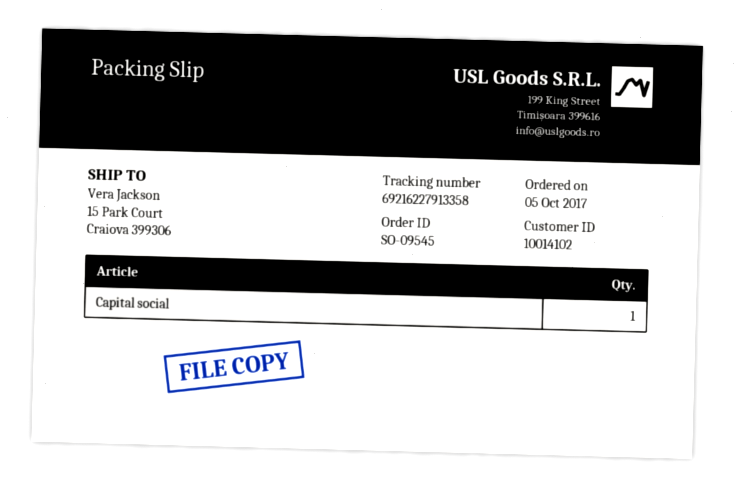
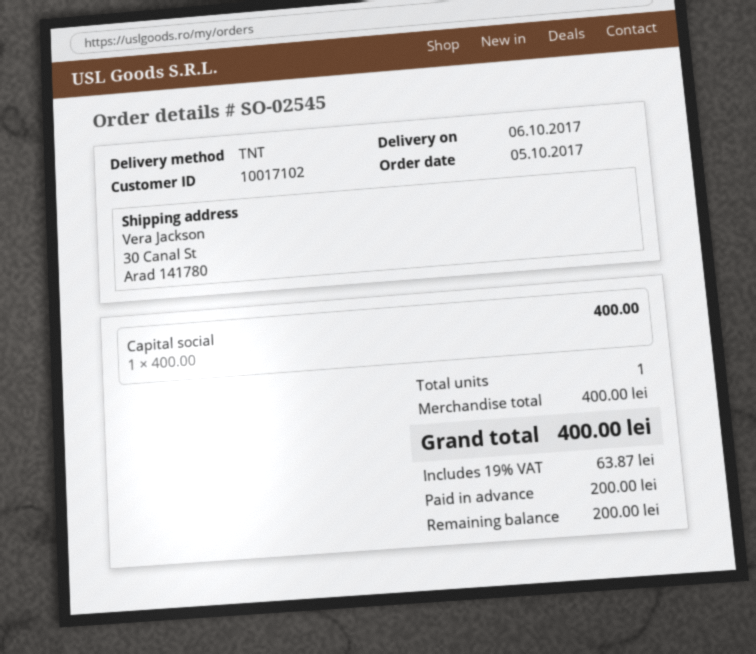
order number: SO-09545 -> SO-02545
customer number: 10014102 -> 10017102
ship to: 15 Park Court, Craiova 399306 -> 30 Canal St, Arad 141780

